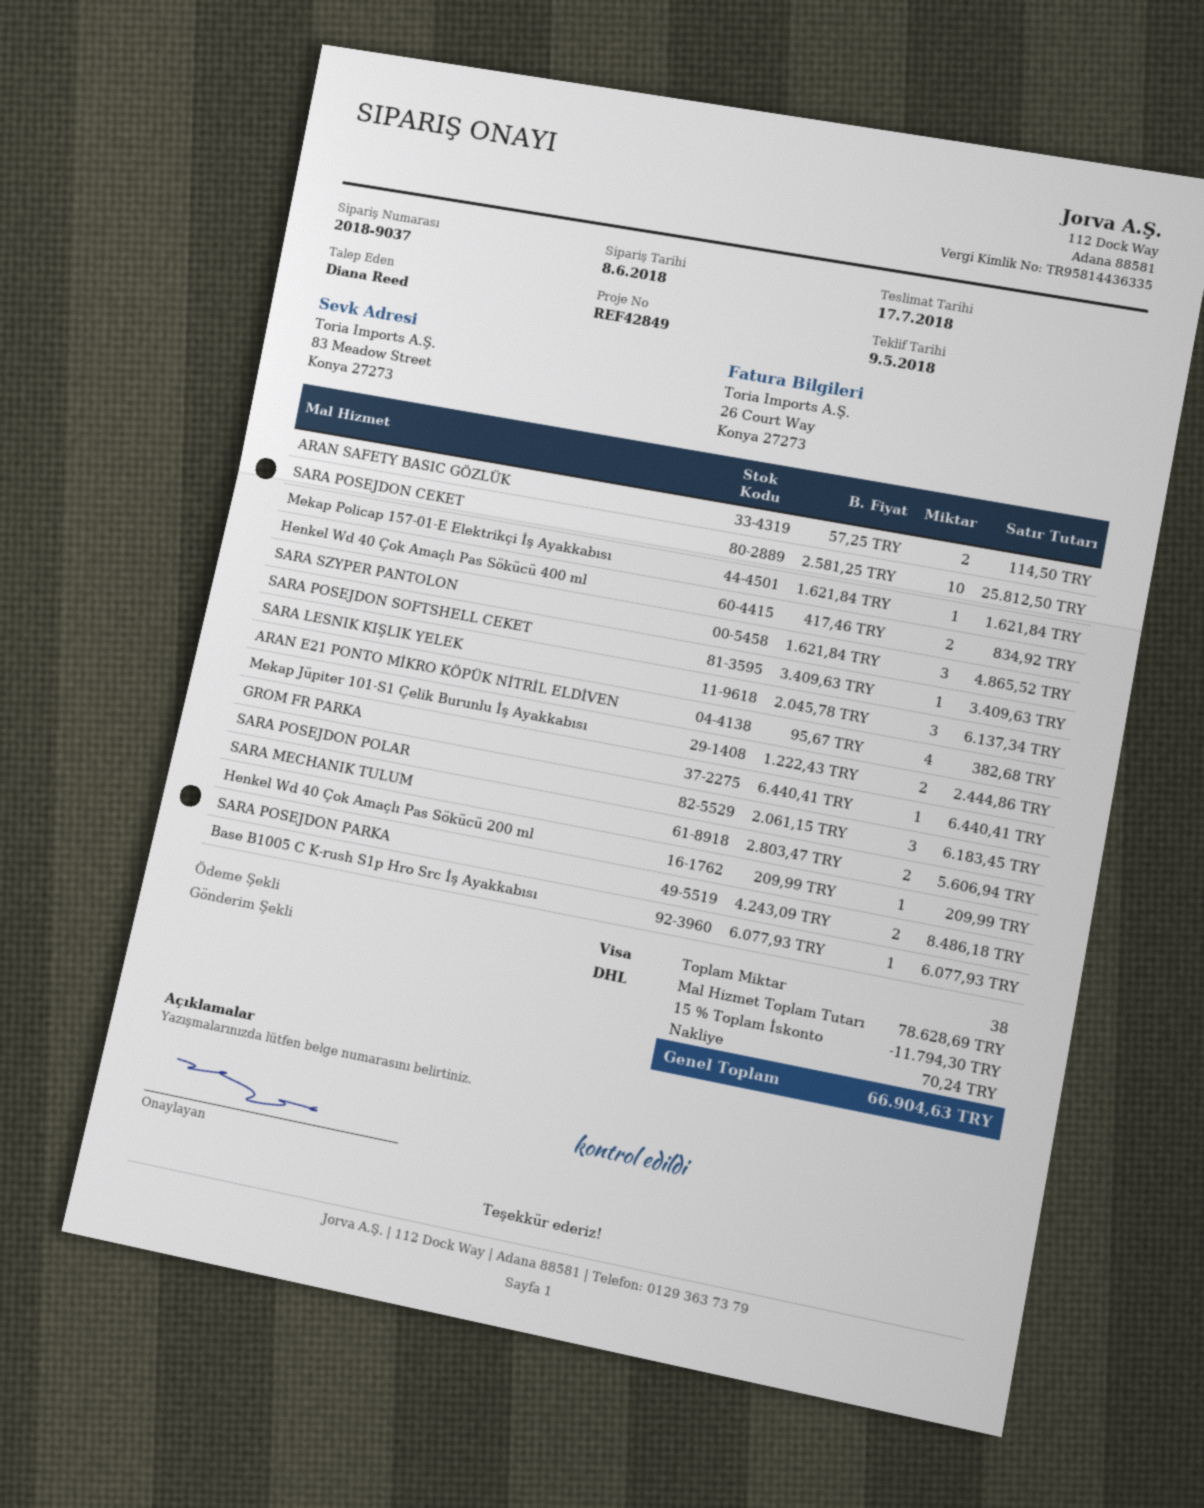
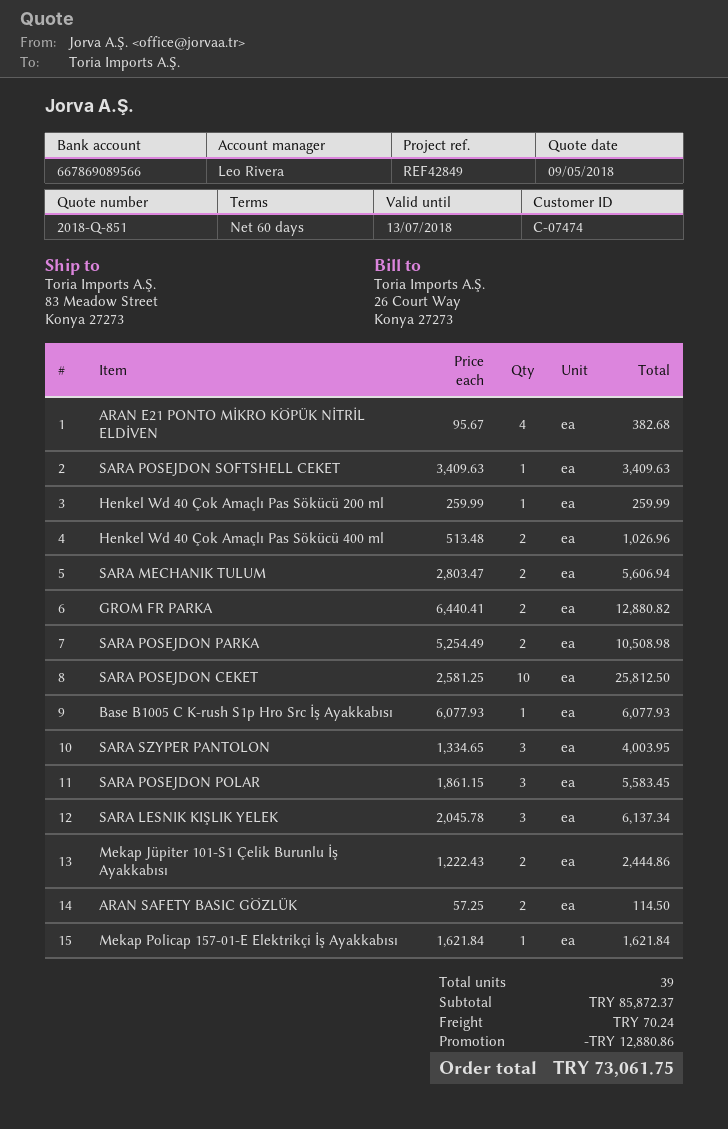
Henkel Wd 40 Çok Amaçlı Pas Sökücü 400 ml: 2 x 417.46 = 834.92 -> 2 x 513.48 = 1026.96
SARA SZYPER PANTOLON: 3 x 1621.84 = 4865.52 -> 3 x 1334.65 = 4003.95
GROM FR PARKA: 1 x 6440.41 = 6440.41 -> 2 x 6440.41 = 12880.82
SARA POSEJDON POLAR: 3 x 2061.15 = 6183.45 -> 3 x 1861.15 = 5583.45
Henkel Wd 40 Çok Amaçlı Pas Sökücü 200 ml: 1 x 209.99 = 209.99 -> 1 x 259.99 = 259.99
SARA POSEJDON PARKA: 2 x 4243.09 = 8486.18 -> 2 x 5254.49 = 10508.98
total quantity: 38 -> 39
subtotal: 78628.69 -> 85872.37
discount: 11794.30 -> 12880.86
total: 66904.63 -> 73061.75

